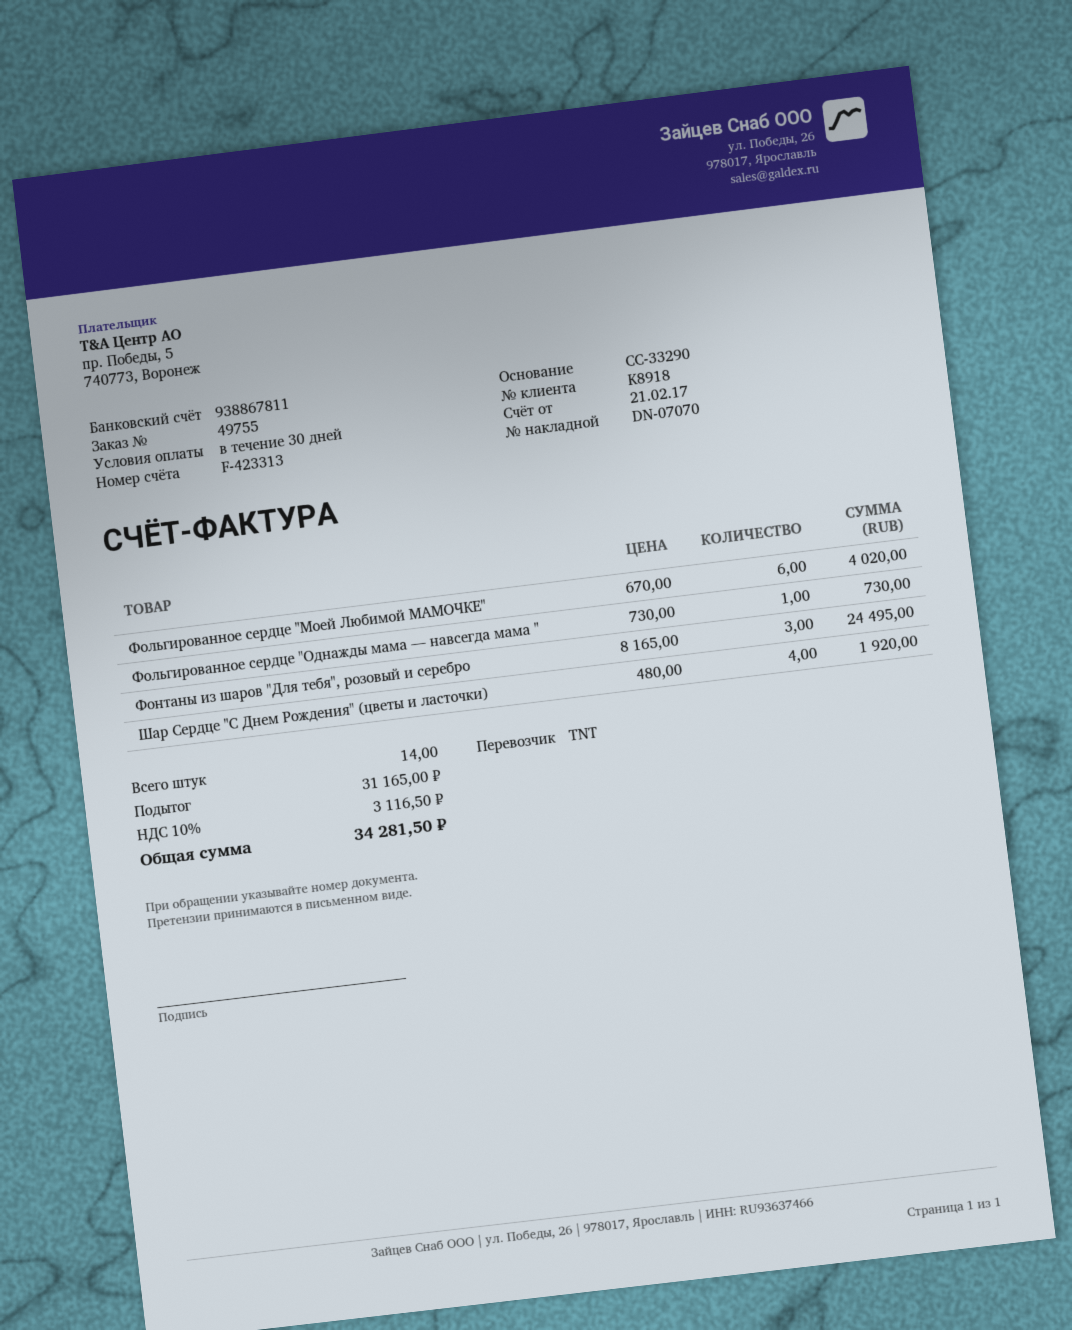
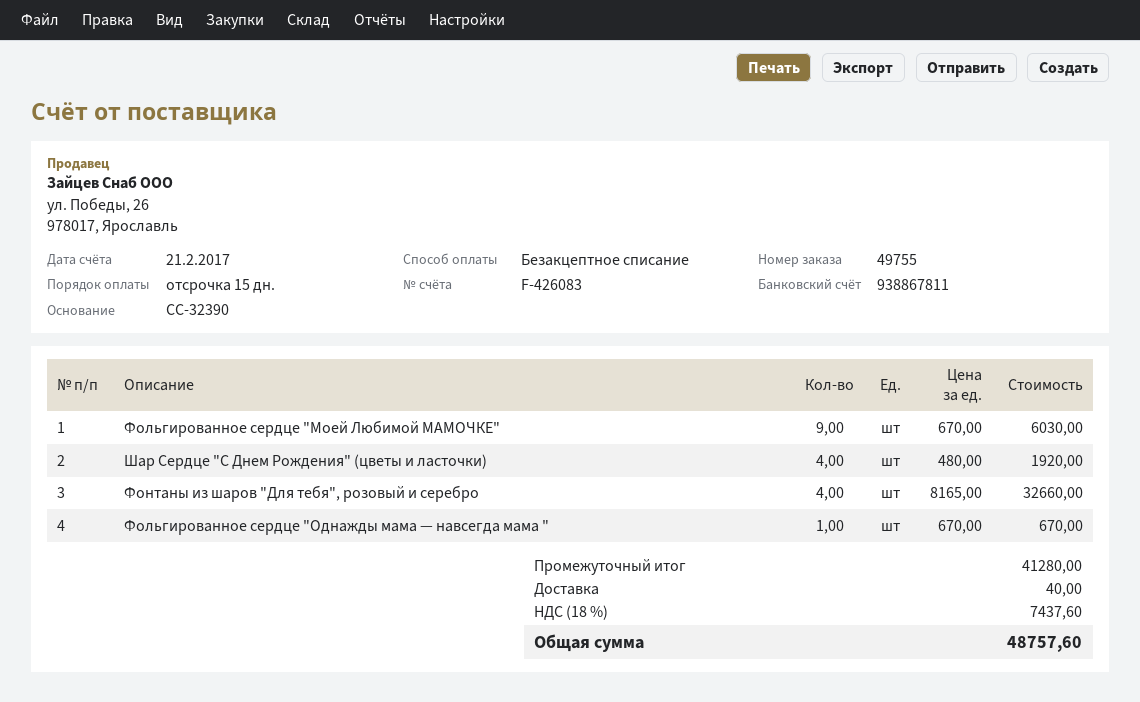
invoice number: F-423313 -> F-426083
payment terms: 30 days -> 15 days
reference: CC-33290 -> CC-32390
Фольгированное сердце "Моей Любимой МАМОЧКЕ": 6 x 670.00 = 4020.00 -> 9 x 670.00 = 6030.00
Фольгированное сердце "Однажды мама — навсегда мама ": 1 x 730.00 = 730.00 -> 1 x 670.00 = 670.00
Фонтаны из шаров "Для тебя", розовый и серебро: 3 x 8165.00 = 24495.00 -> 4 x 8165.00 = 32660.00
subtotal: 31165.00 -> 41280.00
shipping: none -> 40.00
tax: 10% = 3116.50 -> 18% = 7437.60
total: 34281.50 -> 48757.60

